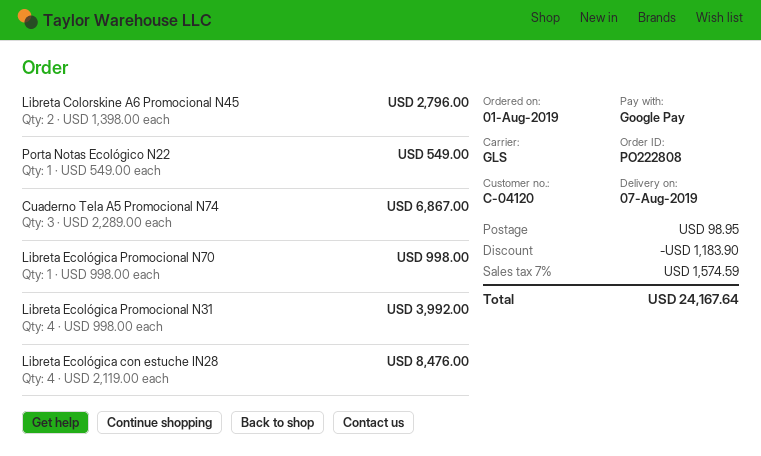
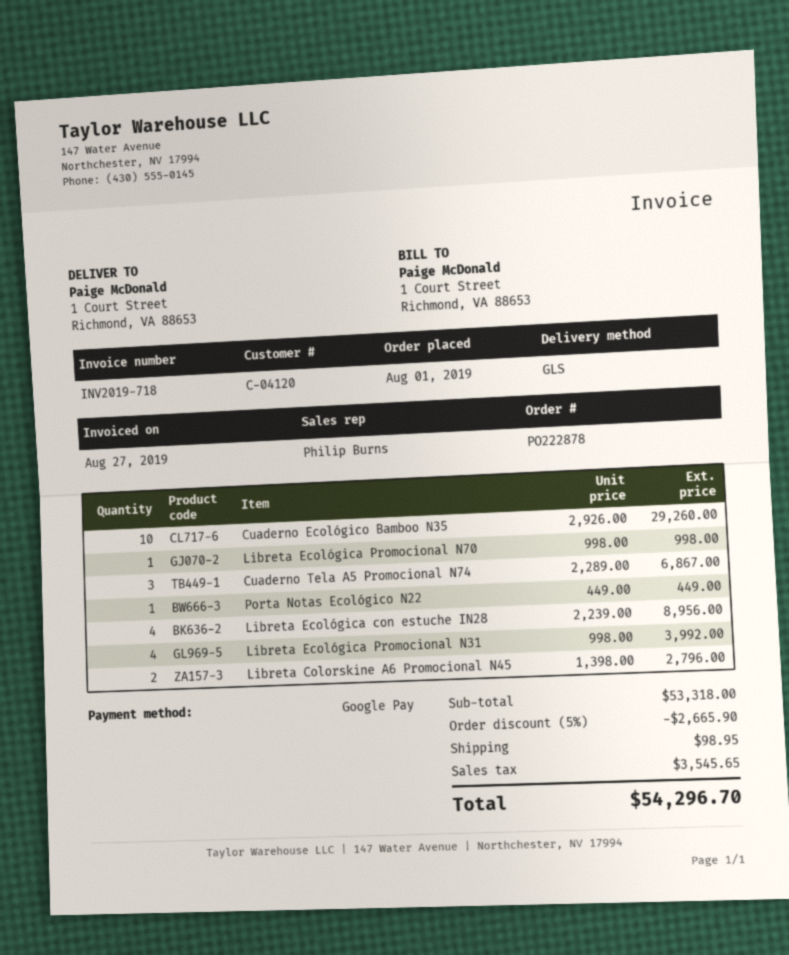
order number: PO222808 -> PO222878
Porta Notas Ecológico N22: 1 x 549.00 = 549.00 -> 1 x 449.00 = 449.00
Libreta Ecológica con estuche IN28: 4 x 2119.00 = 8476.00 -> 4 x 2239.00 = 8956.00
Cuaderno Ecológico Bamboo N35: none -> 10 x 2926.00 = 29260.00
discount: 1183.90 -> 2665.90
tax: 1574.59 -> 3545.65
total: 24167.64 -> 54296.70

